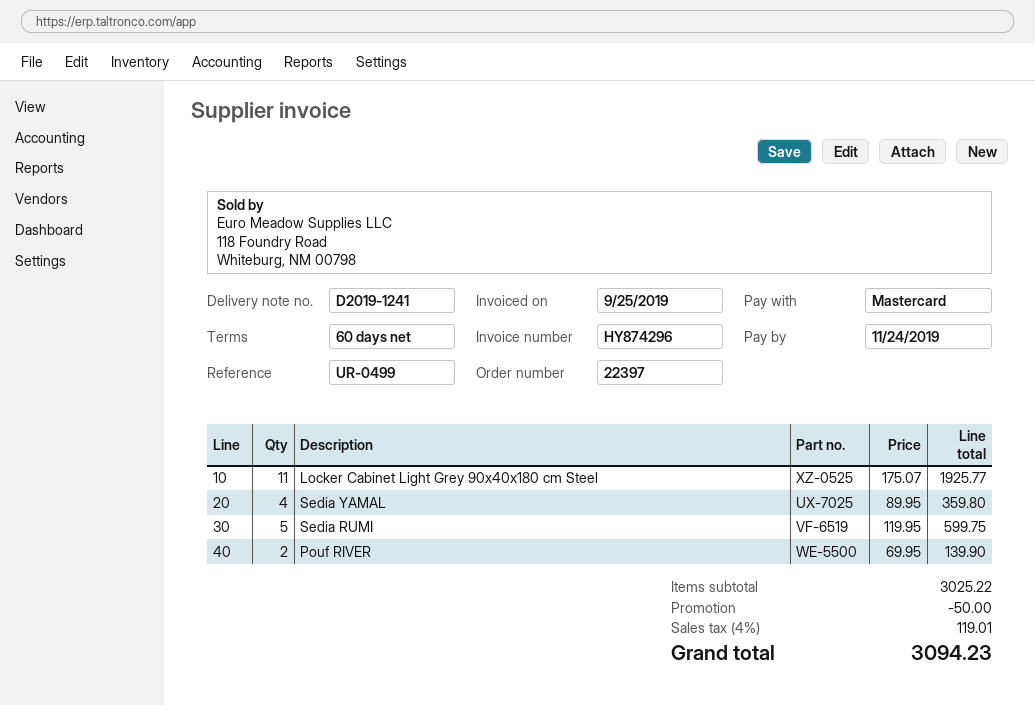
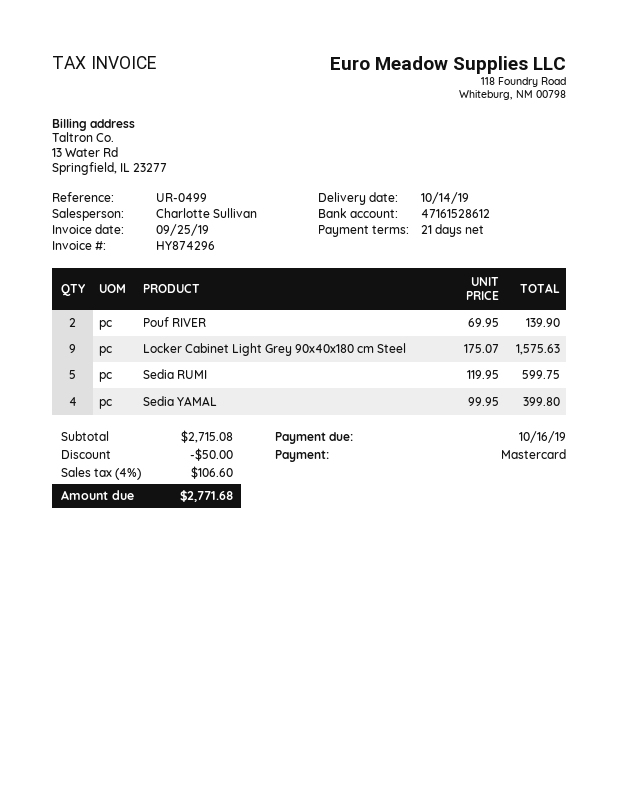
payment terms: 60 days -> 21 days
due date: 2019-11-24 -> 2019-10-16
Locker Cabinet Light Grey 90x40x180 cm Steel: 11 x 175.07 = 1925.77 -> 9 x 175.07 = 1575.63
Sedia YAMAL: 4 x 89.95 = 359.80 -> 4 x 99.95 = 399.80
subtotal: 3025.22 -> 2715.08
tax: 4% = 119.01 -> 4% = 106.60
total: 3094.23 -> 2771.68

